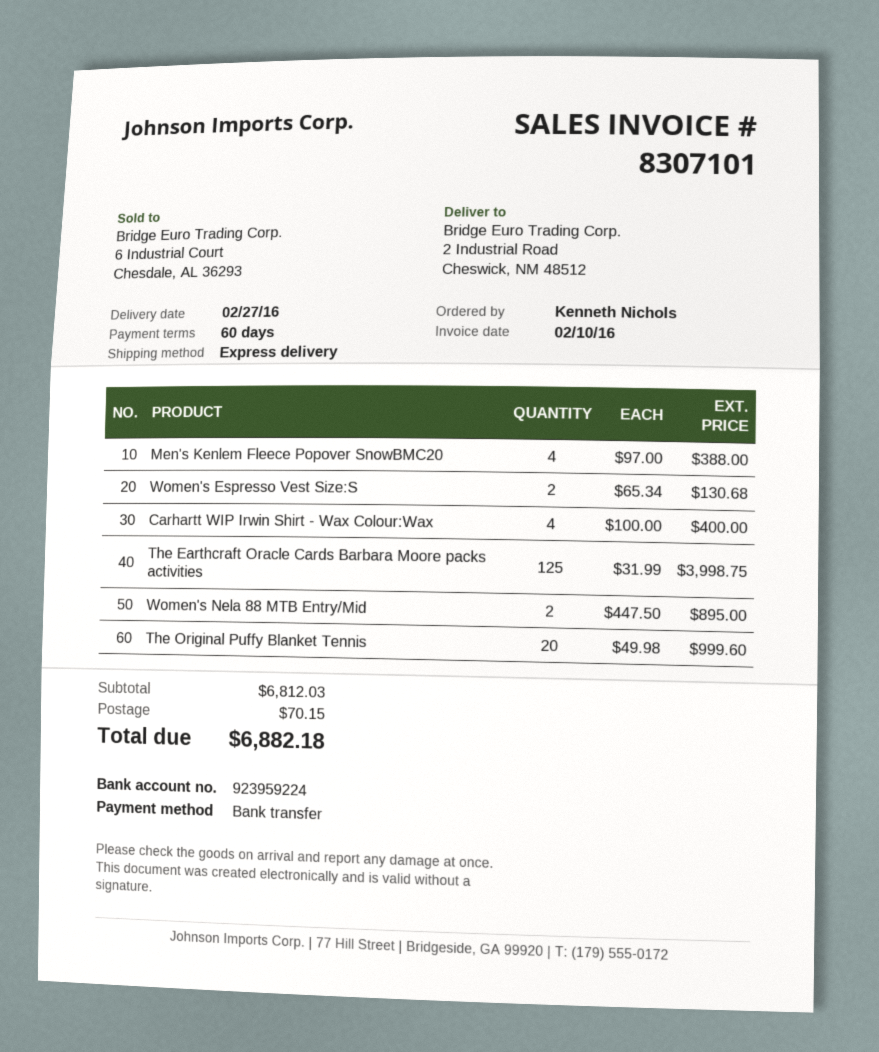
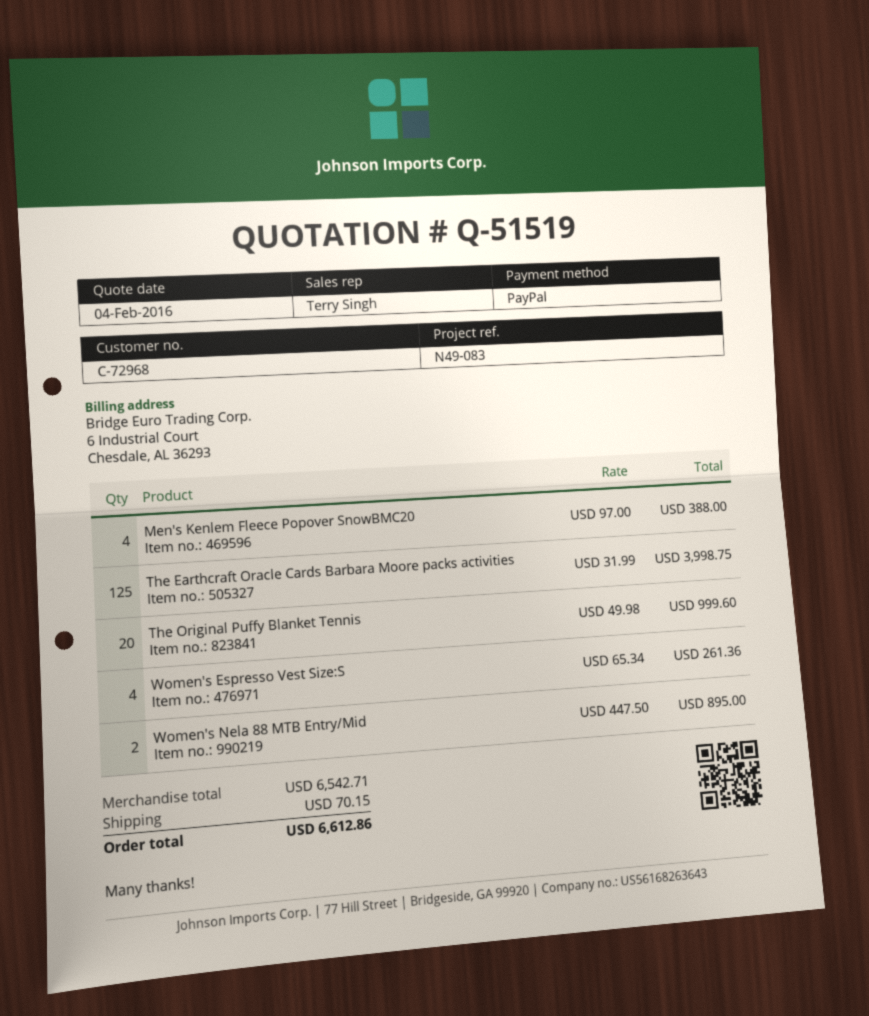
payment method: bank transfer -> PayPal
Women's Espresso Vest Size:S: 2 x 65.34 = 130.68 -> 4 x 65.34 = 261.36
Carhartt WIP Irwin Shirt - Wax Colour:Wax: 4 x 100.00 = 400.00 -> none
subtotal: 6812.03 -> 6542.71
total: 6882.18 -> 6612.86

